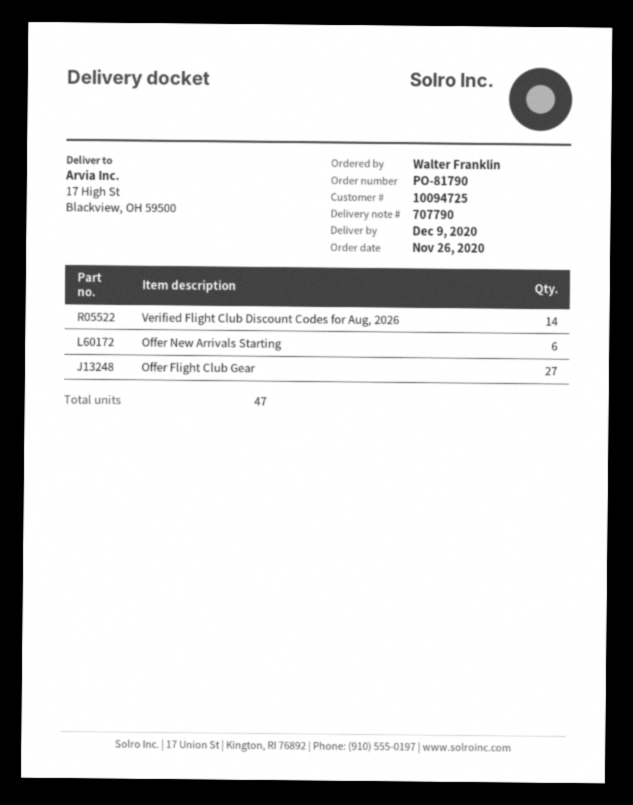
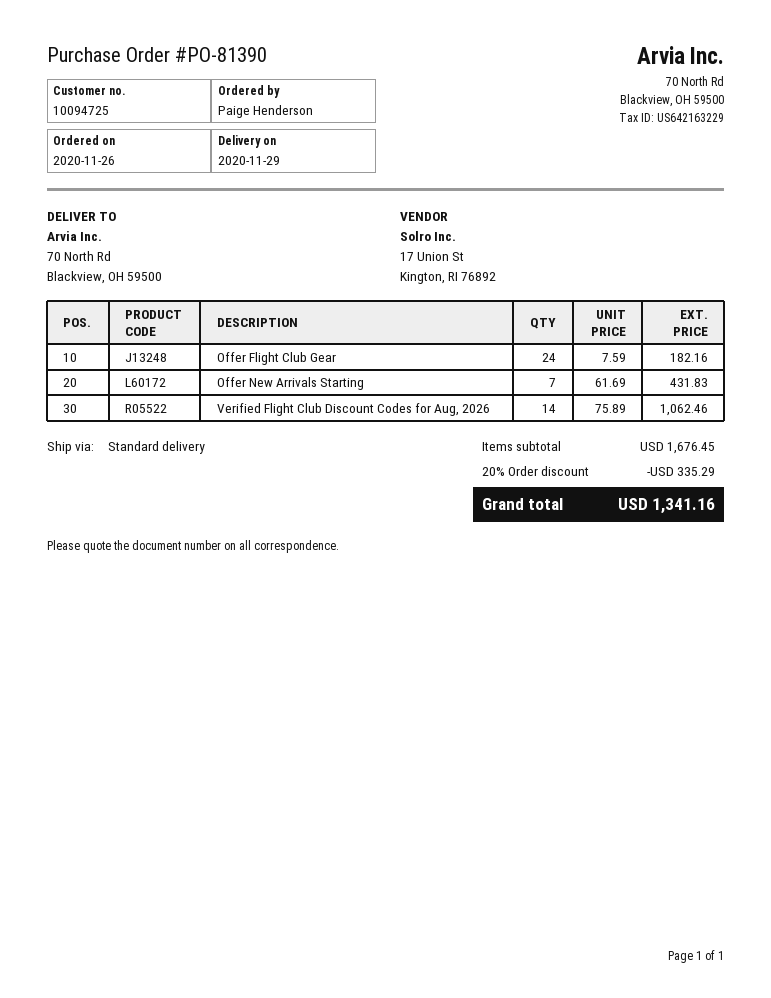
order number: PO-81790 -> PO-81390
delivery date: 2020-12-09 -> 2020-11-29
ordered by: Walter Franklin -> Paige Henderson
ship to: 17 High St, Blackview, OH 59500 -> 70 North Rd, Blackview, OH 59500
Offer New Arrivals Starting: 6 -> 7
Offer Flight Club Gear: 27 -> 24

